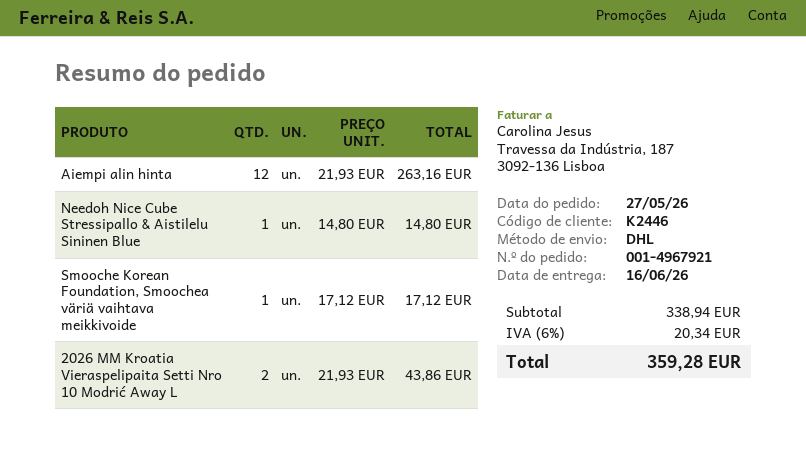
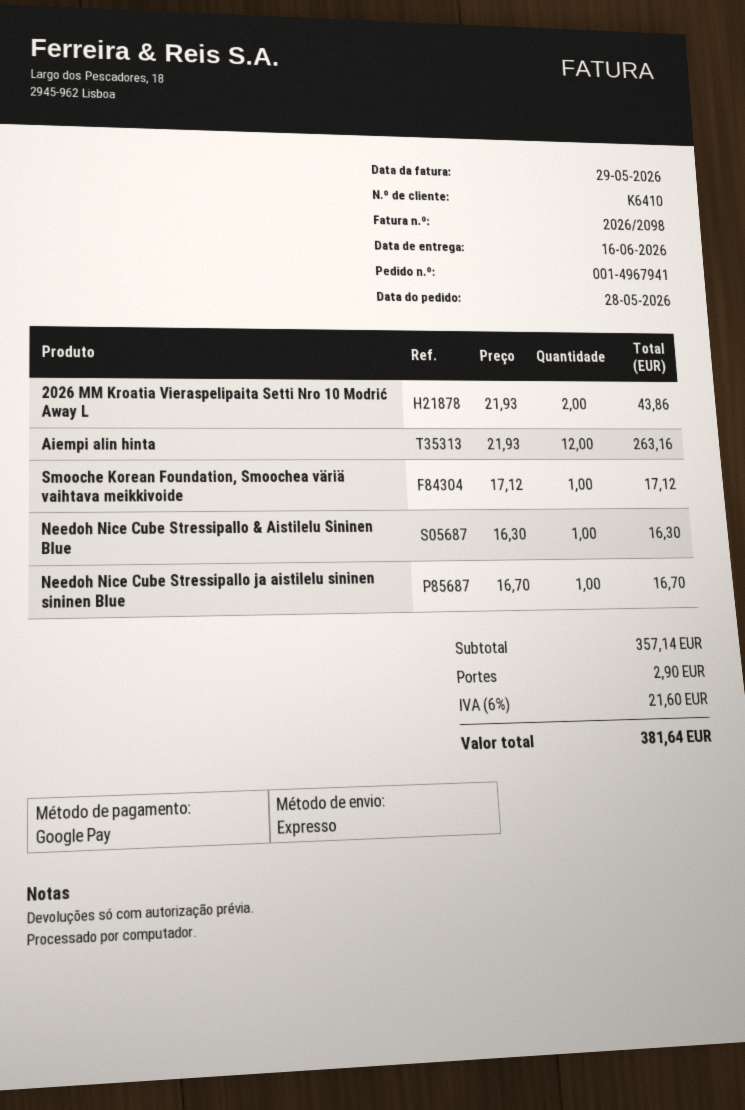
order number: 001-4967921 -> 001-4967941
order date: 2026-05-27 -> 2026-05-28
customer number: K2446 -> K6410
shipping method: DHL -> express
Needoh Nice Cube Stressipallo & Aistilelu Sininen Blue: 1 x 14.80 = 14.80 -> 1 x 16.30 = 16.30
Needoh Nice Cube Stressipallo ja aistilelu sininen sininen Blue: none -> 1 x 16.70 = 16.70
subtotal: 338.94 -> 357.14
shipping: none -> 2.90
tax: 6% = 20.34 -> 6% = 21.60
total: 359.28 -> 381.64

